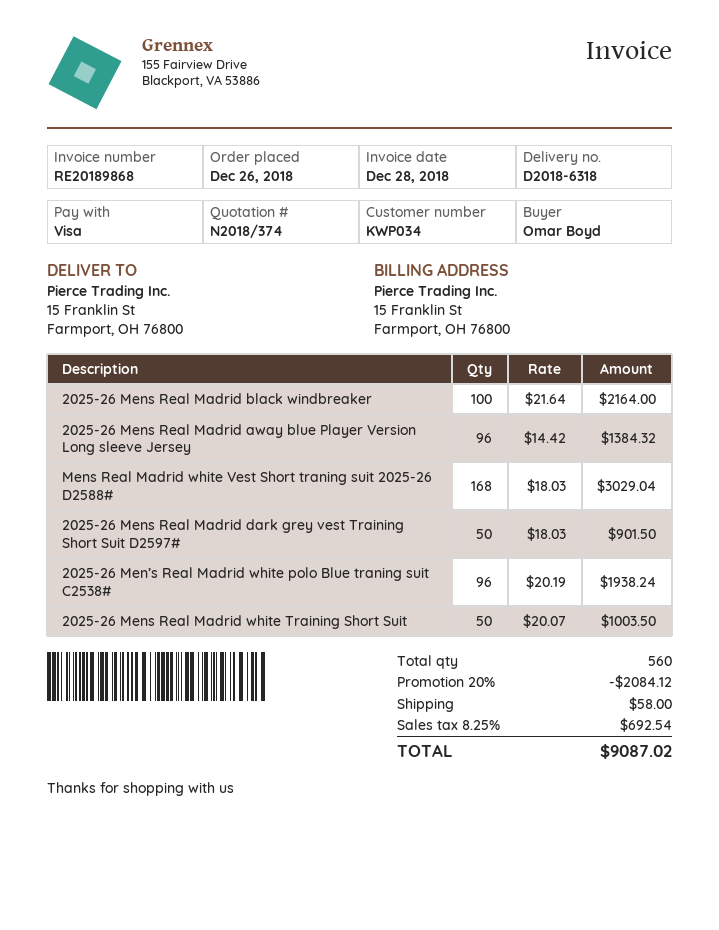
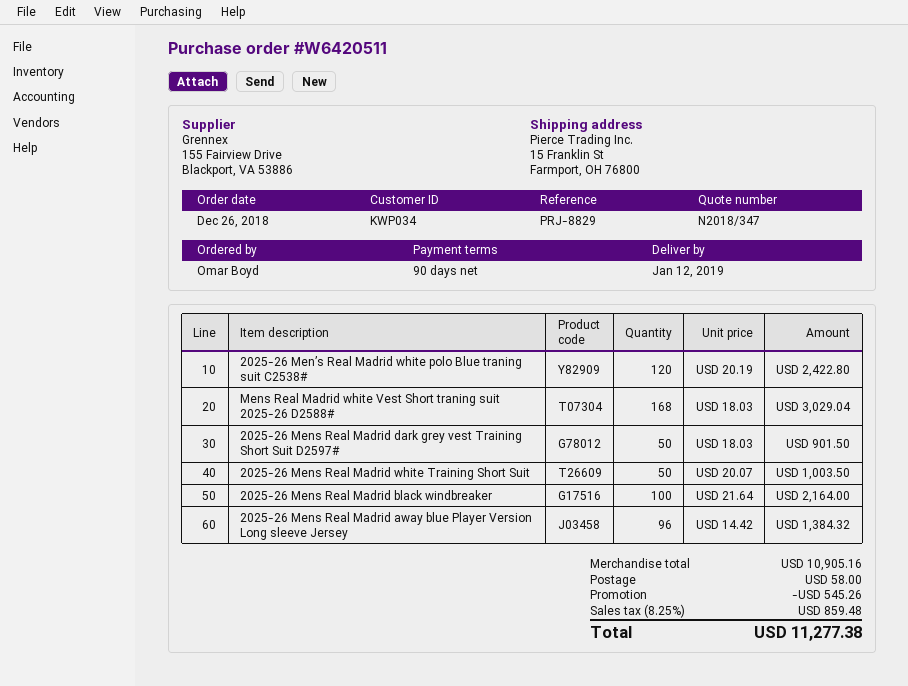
quote number: N2018/374 -> N2018/347
2025-26 Men’s Real Madrid white polo Blue traning suit C2538#: 96 x 20.19 = 1938.24 -> 120 x 20.19 = 2422.80
discount: 2084.12 -> 545.26
tax: 8.25% = 692.54 -> 8.25% = 859.48
total: 9087.02 -> 11277.38

